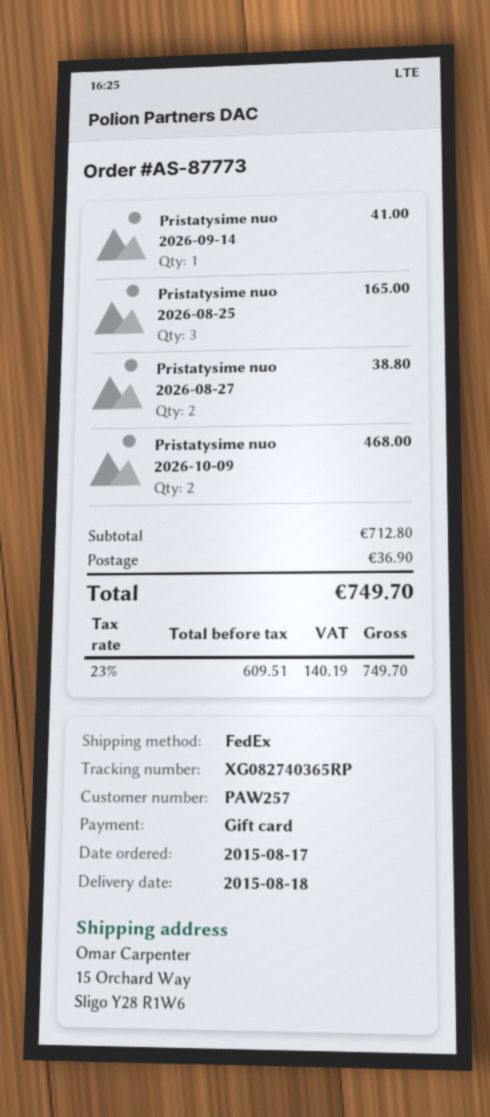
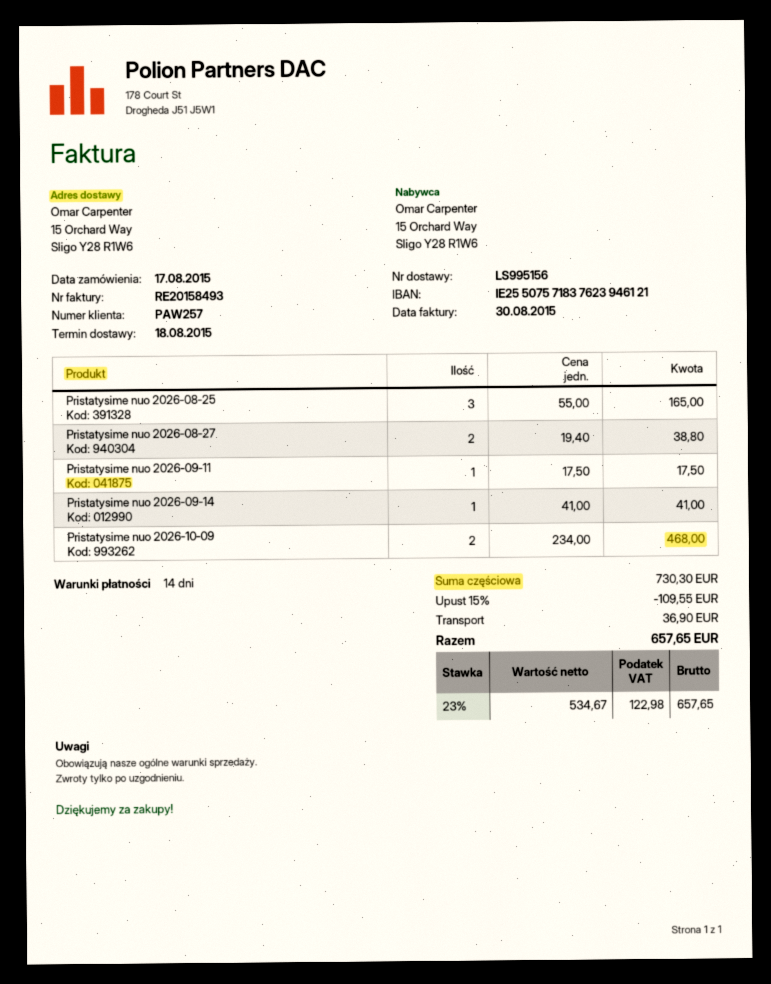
Pristatysime nuo 2026‑09‑11: none -> 1 for 17.50
subtotal: 712.80 -> 730.30
discount: none -> 15% = 109.55
net: 609.51 -> 534.67
tax: 23% = 140.19 -> 23% = 122.98
total: 749.70 -> 657.65

